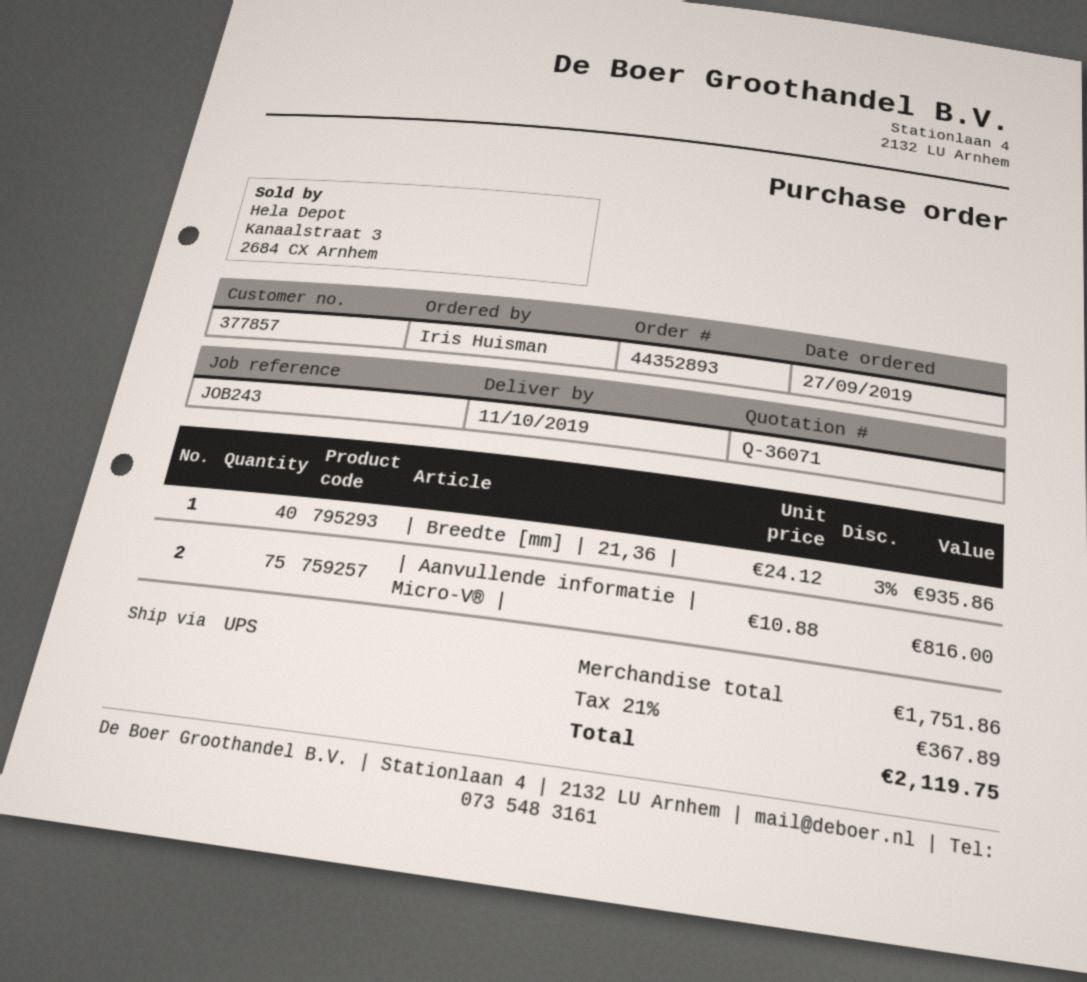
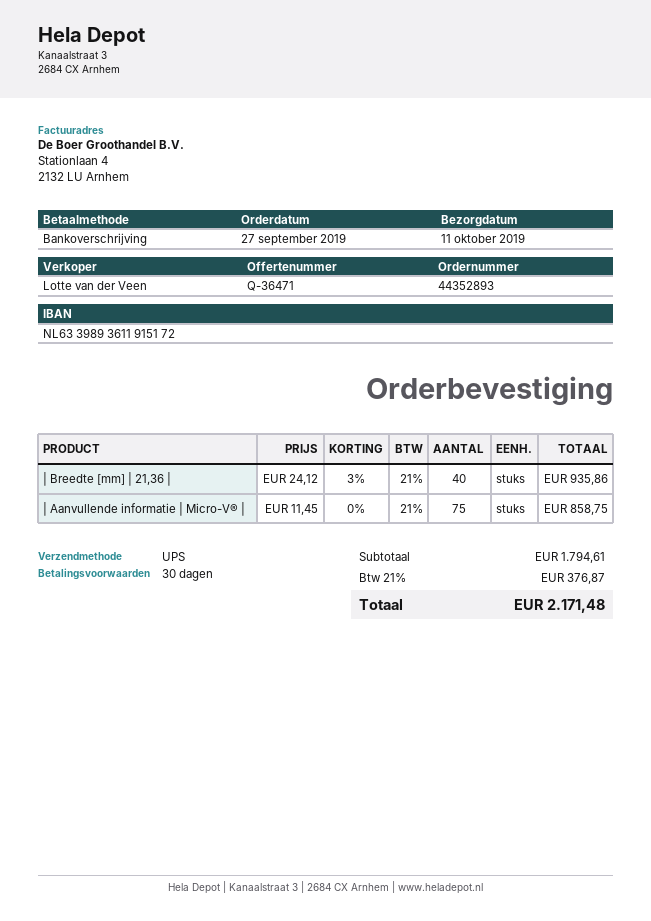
quote number: Q-36071 -> Q-36471
| Aanvullende informatie | Micro-V® |: 75 x 10.88 = 816.00 -> 75 x 11.45 = 858.75
subtotal: 1751.86 -> 1794.61
tax: 21% = 367.89 -> 21% = 376.87
total: 2119.75 -> 2171.48

